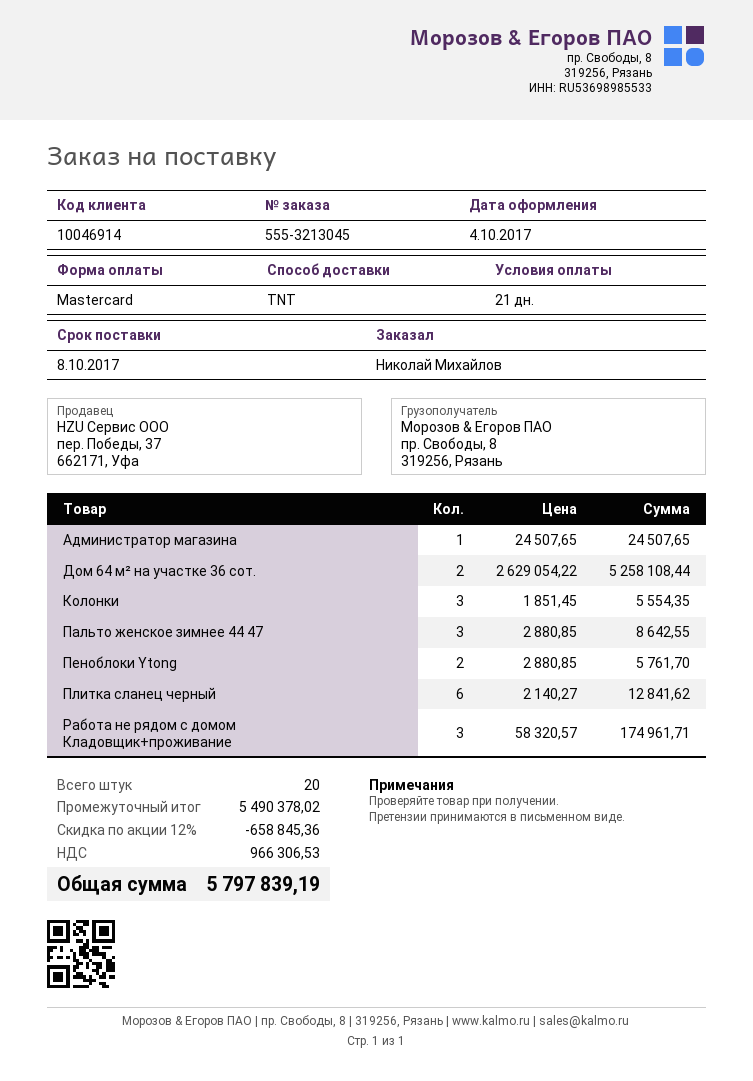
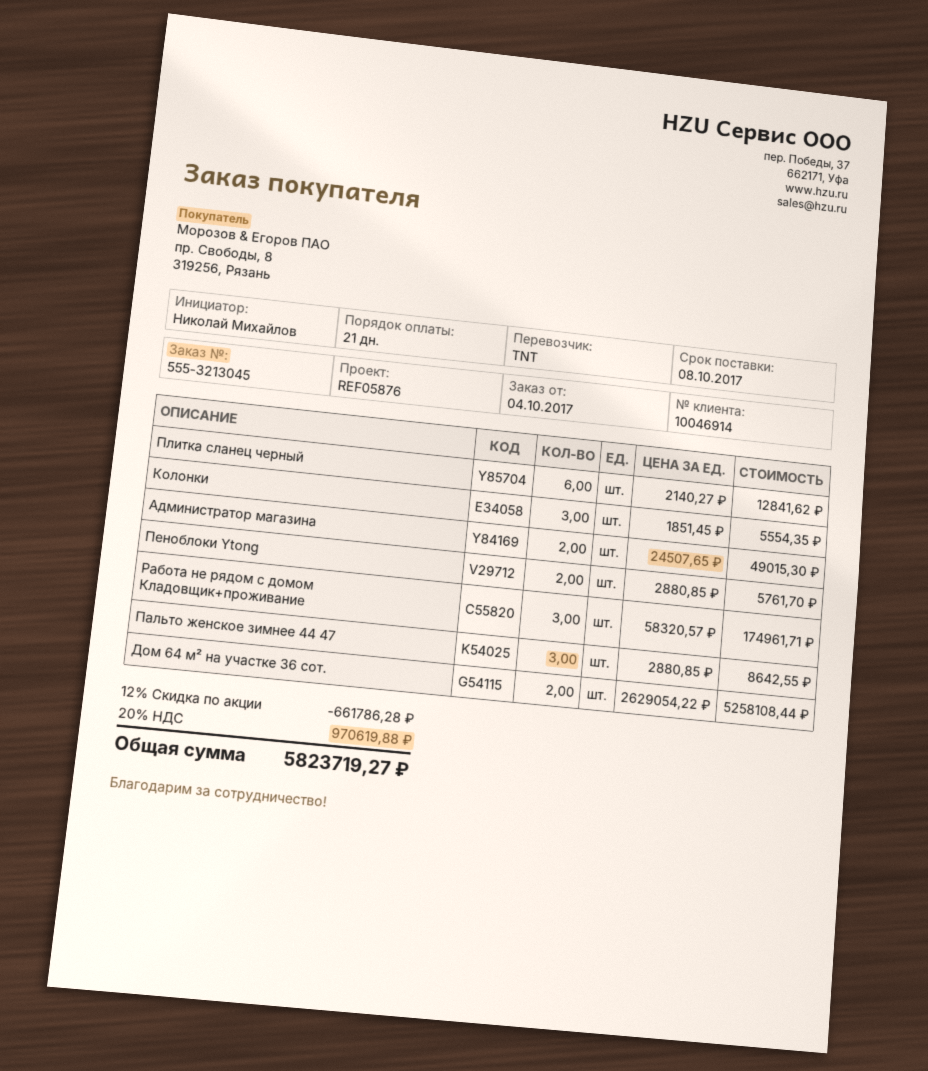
Администратор магазина: 1 x 24507.65 = 24507.65 -> 2 x 24507.65 = 49015.30
discount: 12% = 658845.36 -> 12% = 661786.28
tax: 966306.53 -> 970619.88
total: 5797839.19 -> 5823719.27

